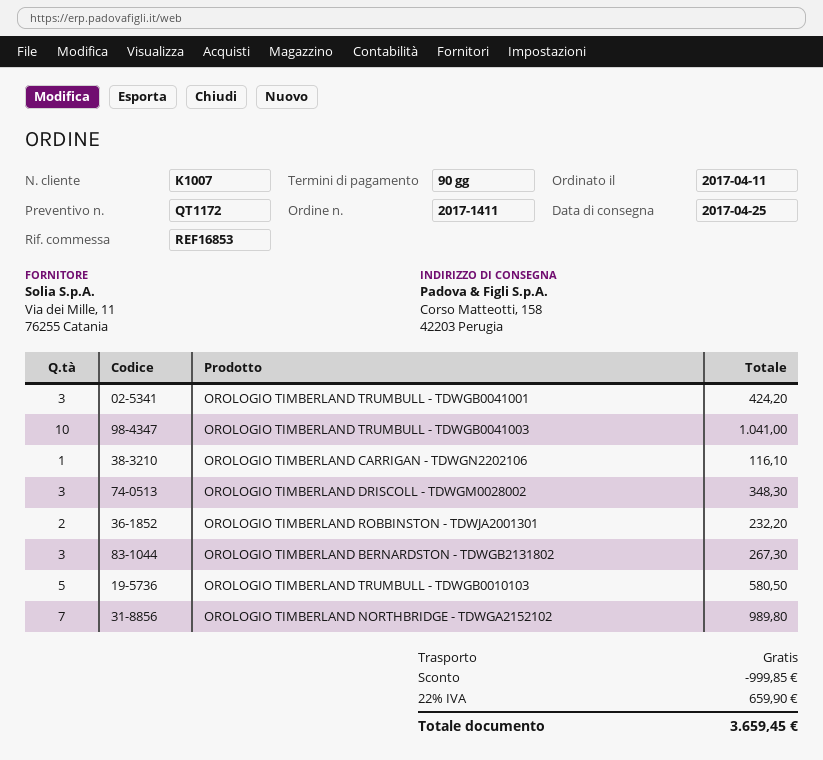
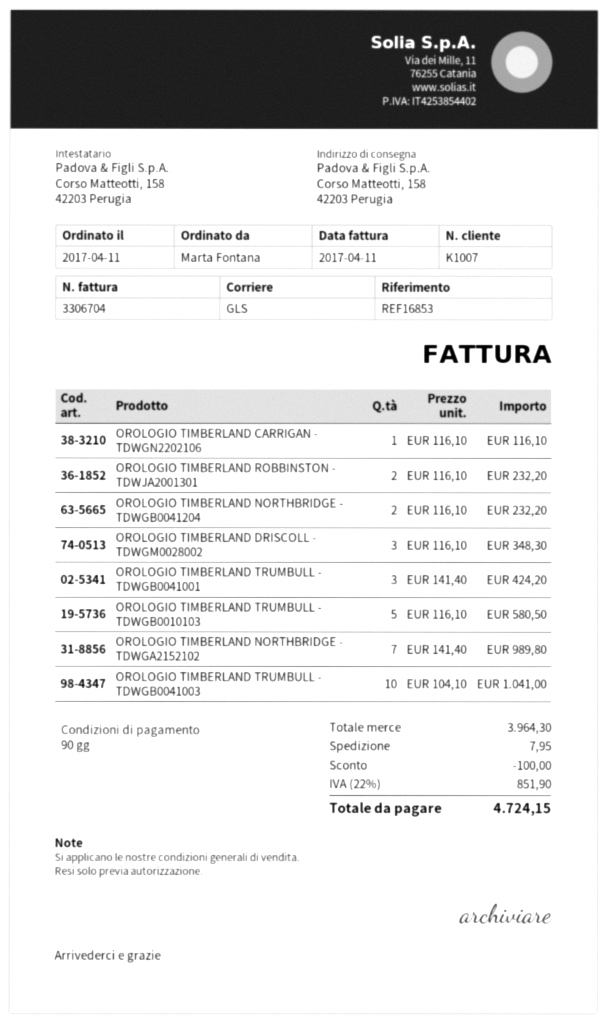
OROLOGIO TIMBERLAND BERNARDSTON - TDWGB2131802: 3 for 267.30 -> none
OROLOGIO TIMBERLAND NORTHBRIDGE - TDWGB0041204: none -> 2 for 232.20
discount: 999.85 -> 100.00
shipping: 0.00 -> 7.95
tax: 22% = 659.90 -> 22% = 851.90
total: 3659.45 -> 4724.15

